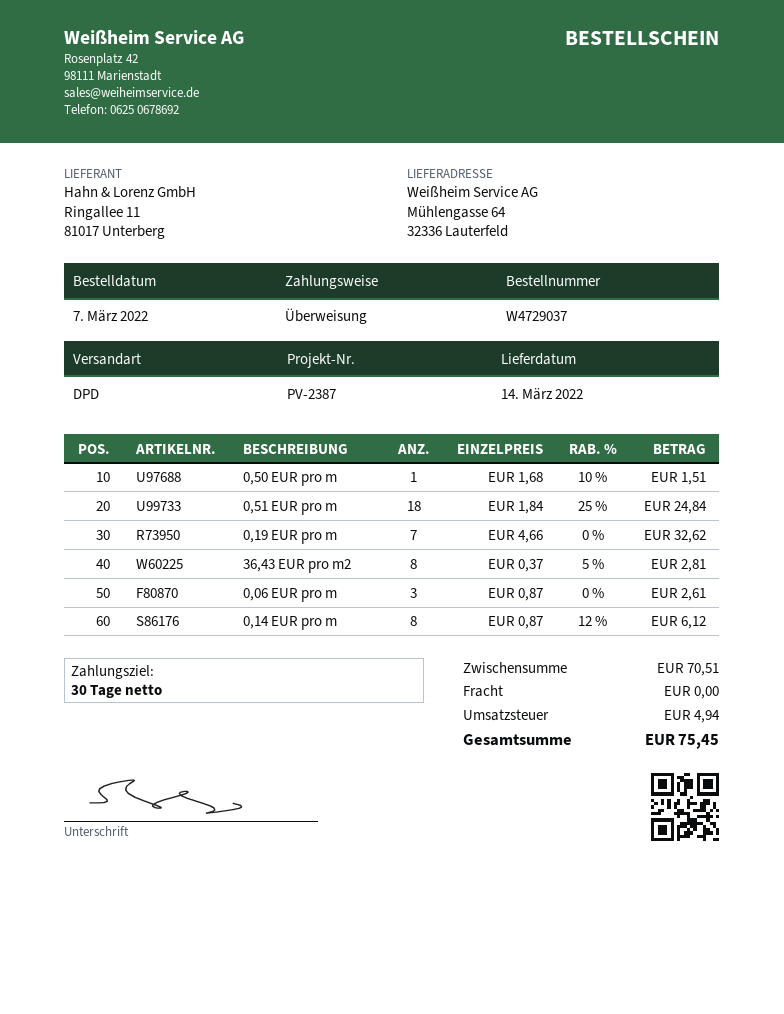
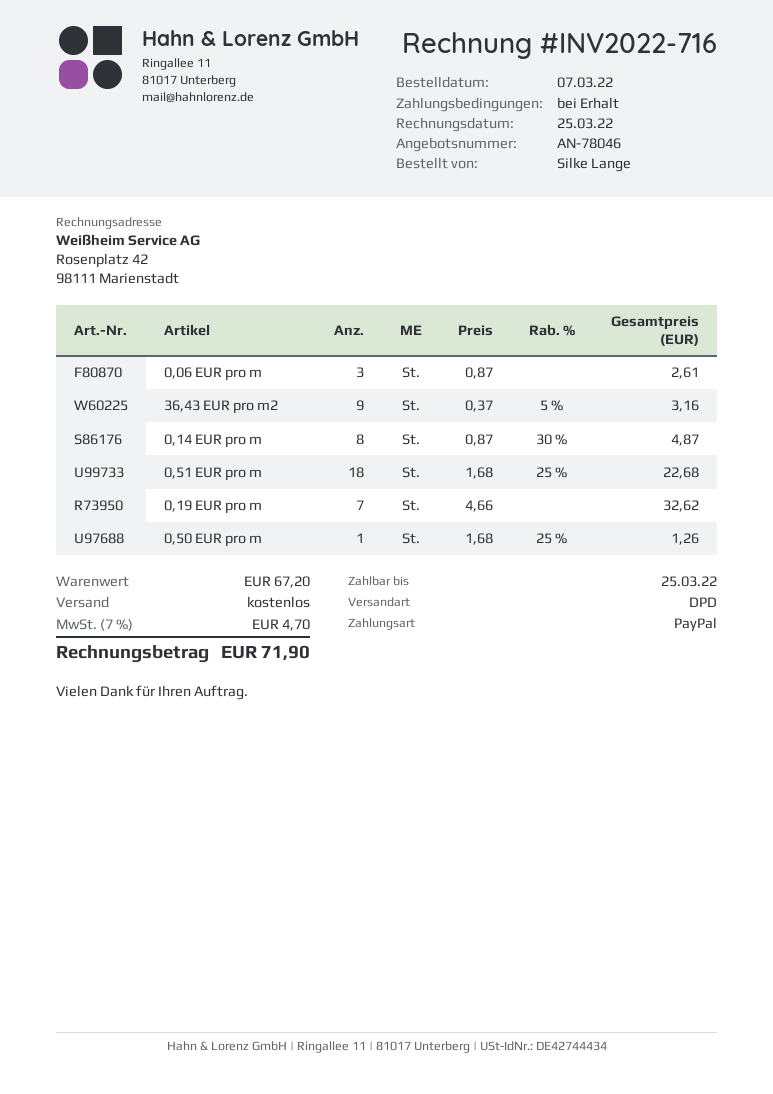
payment terms: 30 days -> on receipt
payment method: bank transfer -> PayPal
0,50 EUR pro m: 1 x 1.68 - 10% = 1.51 -> 1 x 1.68 - 25% = 1.26
0,51 EUR pro m: 18 x 1.84 - 25% = 24.84 -> 18 x 1.68 - 25% = 22.68
36,43 EUR pro m2: 8 x 0.37 - 5% = 2.81 -> 9 x 0.37 - 5% = 3.16
0,14 EUR pro m: 8 x 0.87 - 12% = 6.12 -> 8 x 0.87 - 30% = 4.87
subtotal: 70.51 -> 67.20
tax: 4.94 -> 4.70
total: 75.45 -> 71.90

